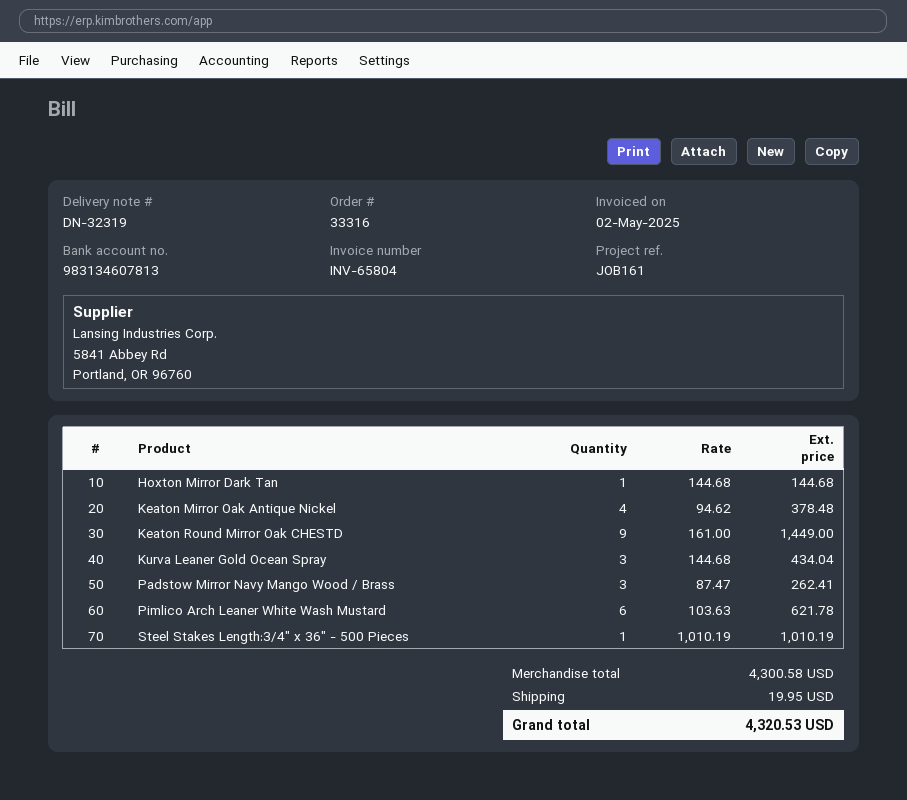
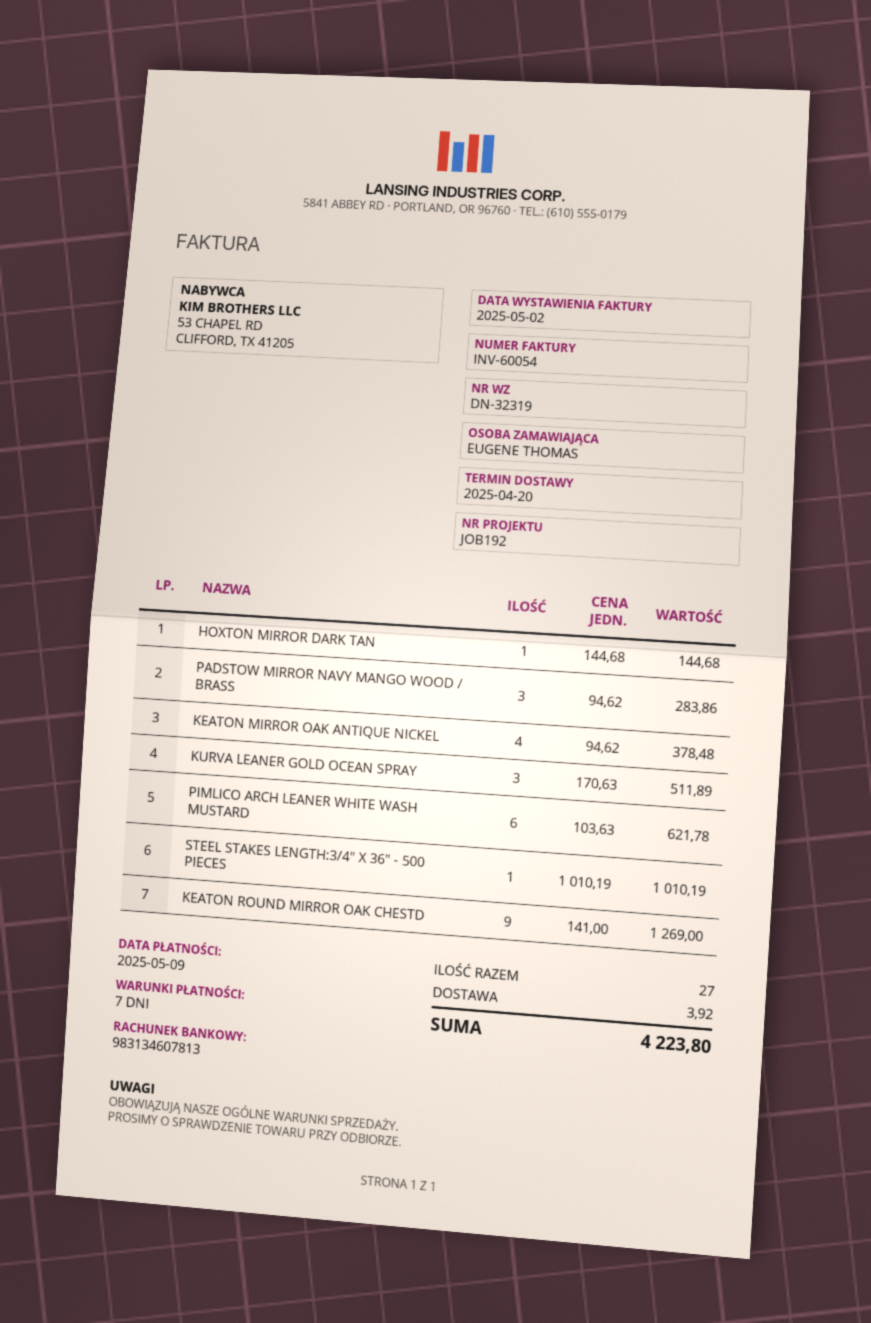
invoice number: INV-65804 -> INV-60054
reference: JOB161 -> JOB192
Keaton Round Mirror Oak CHESTD: 9 x 161.00 = 1449.00 -> 9 x 141.00 = 1269.00
Kurva Leaner Gold Ocean Spray: 3 x 144.68 = 434.04 -> 3 x 170.63 = 511.89
Padstow Mirror Navy Mango Wood / Brass: 3 x 87.47 = 262.41 -> 3 x 94.62 = 283.86
shipping: 19.95 -> 3.92
total: 4320.53 -> 4223.80

